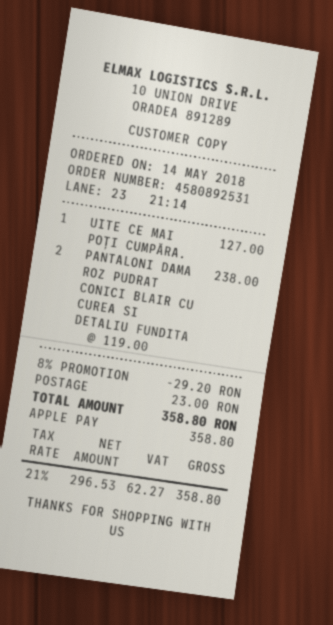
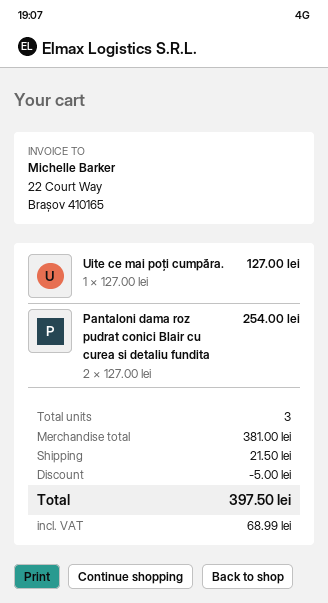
PANTALONI DAMA ROZ PUDRAT CONICI BLAIR CU CUREA SI DETALIU FUNDITA: 2 x 119.00 = 238.00 -> 2 x 127.00 = 254.00
discount: 29.20 -> 5.00
shipping: 23.00 -> 21.50
tax: 62.27 -> 68.99
total: 358.80 -> 397.50

